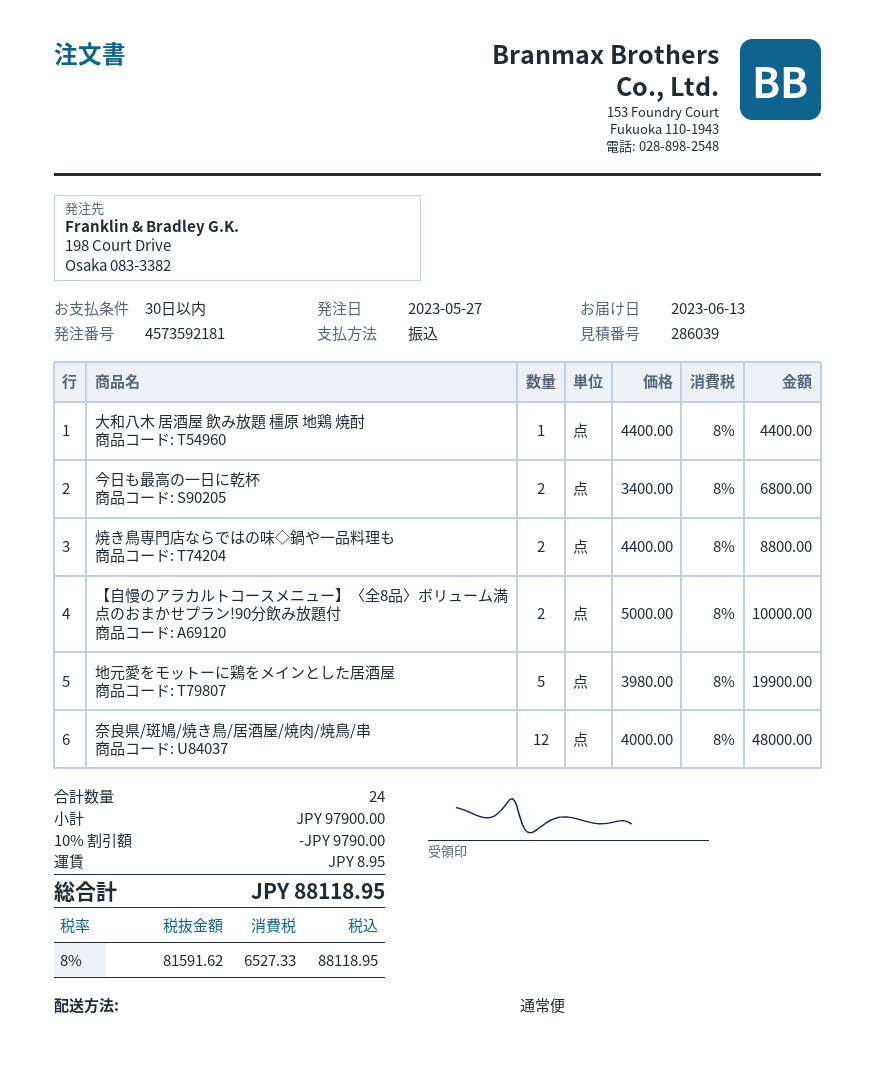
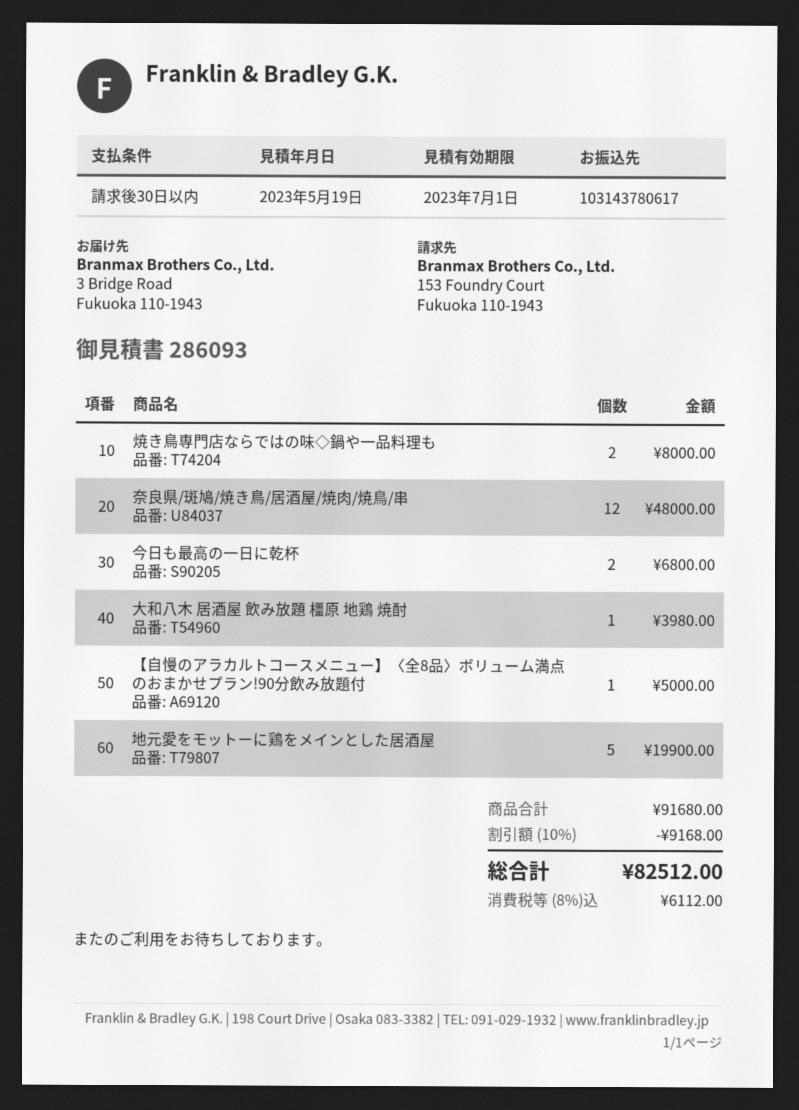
quote number: 286039 -> 286093
大和八木 居酒屋 飲み放題 橿原 地鶏 焼酎: 1 for 4400.00 -> 1 for 3980.00
焼き鳥専門店ならではの味◇鍋や一品料理も: 2 for 8800.00 -> 2 for 8000.00
【自慢のアラカルトコースメニュー】〈全8品〉ボリューム満点のおまかせプラン!90分飲み放題付: 2 for 10000.00 -> 1 for 5000.00
subtotal: 97900.00 -> 91680.00
discount: 10% = 9790.00 -> 10% = 9168.00
shipping: 8.95 -> none
tax: 8% = 6527.33 -> 8% = 6112.00
total: 88118.95 -> 82512.00

